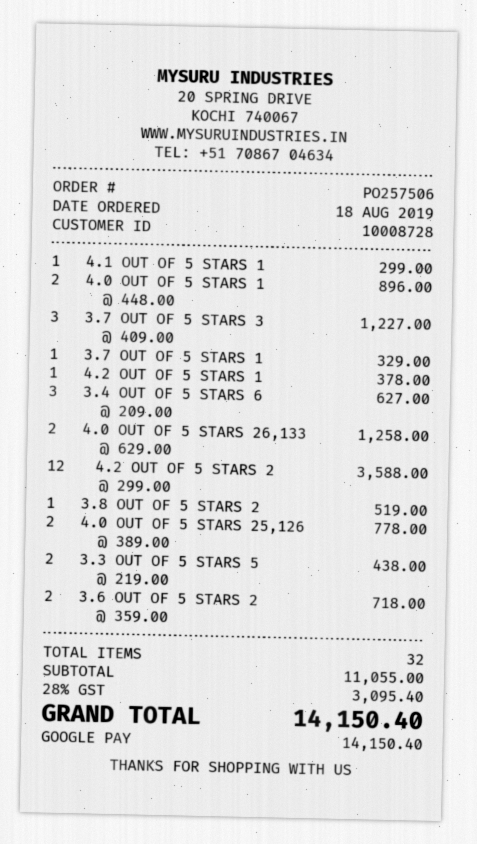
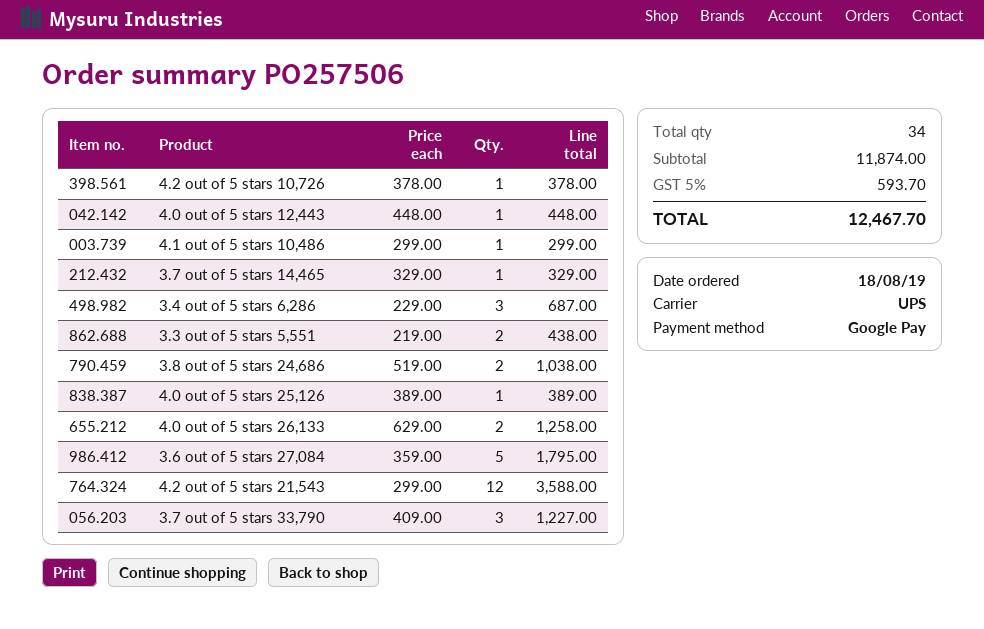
4.0 OUT OF 5 STARS 1: 2 x 448.00 = 896.00 -> 1 x 448.00 = 448.00
3.4 OUT OF 5 STARS 6: 3 x 209.00 = 627.00 -> 3 x 229.00 = 687.00
3.8 OUT OF 5 STARS 2: 1 x 519.00 = 519.00 -> 2 x 519.00 = 1038.00
4.0 OUT OF 5 STARS 25,126: 2 x 389.00 = 778.00 -> 1 x 389.00 = 389.00
3.6 OUT OF 5 STARS 2: 2 x 359.00 = 718.00 -> 5 x 359.00 = 1795.00
total quantity: 32 -> 34
subtotal: 11055.00 -> 11874.00
tax: 28% = 3095.40 -> 5% = 593.70
total: 14150.40 -> 12467.70

